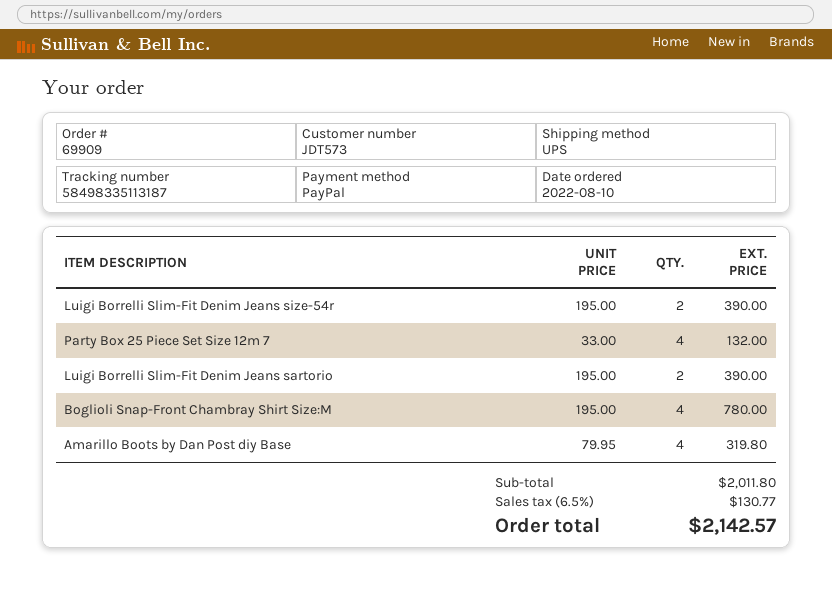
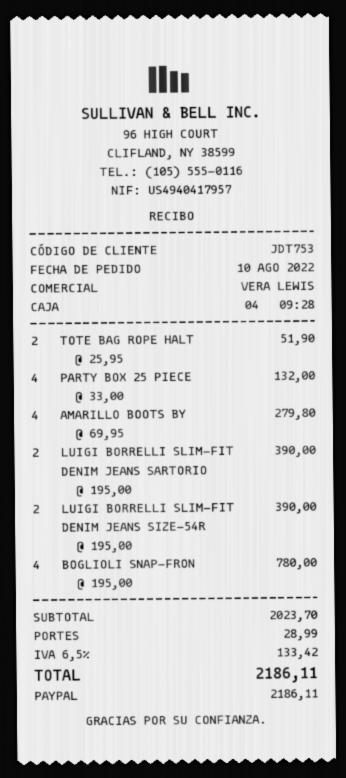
customer number: JDT573 -> JDT753
Amarillo Boots by Dan Post diy Base: 4 x 79.95 = 319.80 -> 4 x 69.95 = 279.80
TOTE BAG ROPE HALT: none -> 2 x 25.95 = 51.90
subtotal: 2011.80 -> 2023.70
shipping: none -> 28.99
tax: 6.5% = 130.77 -> 6.5% = 133.42
total: 2142.57 -> 2186.11

